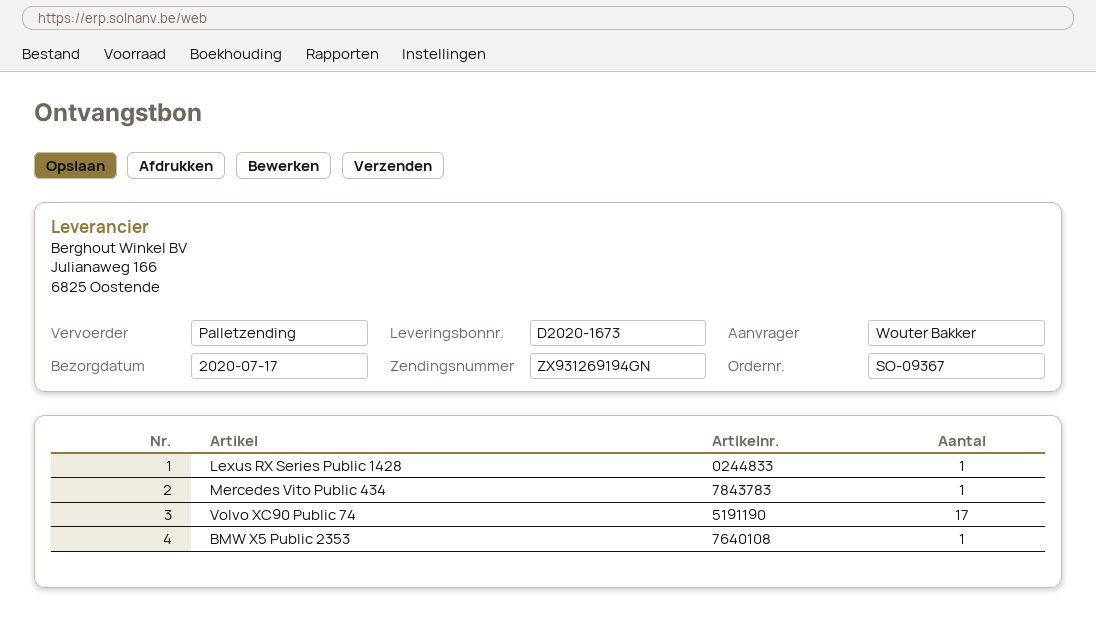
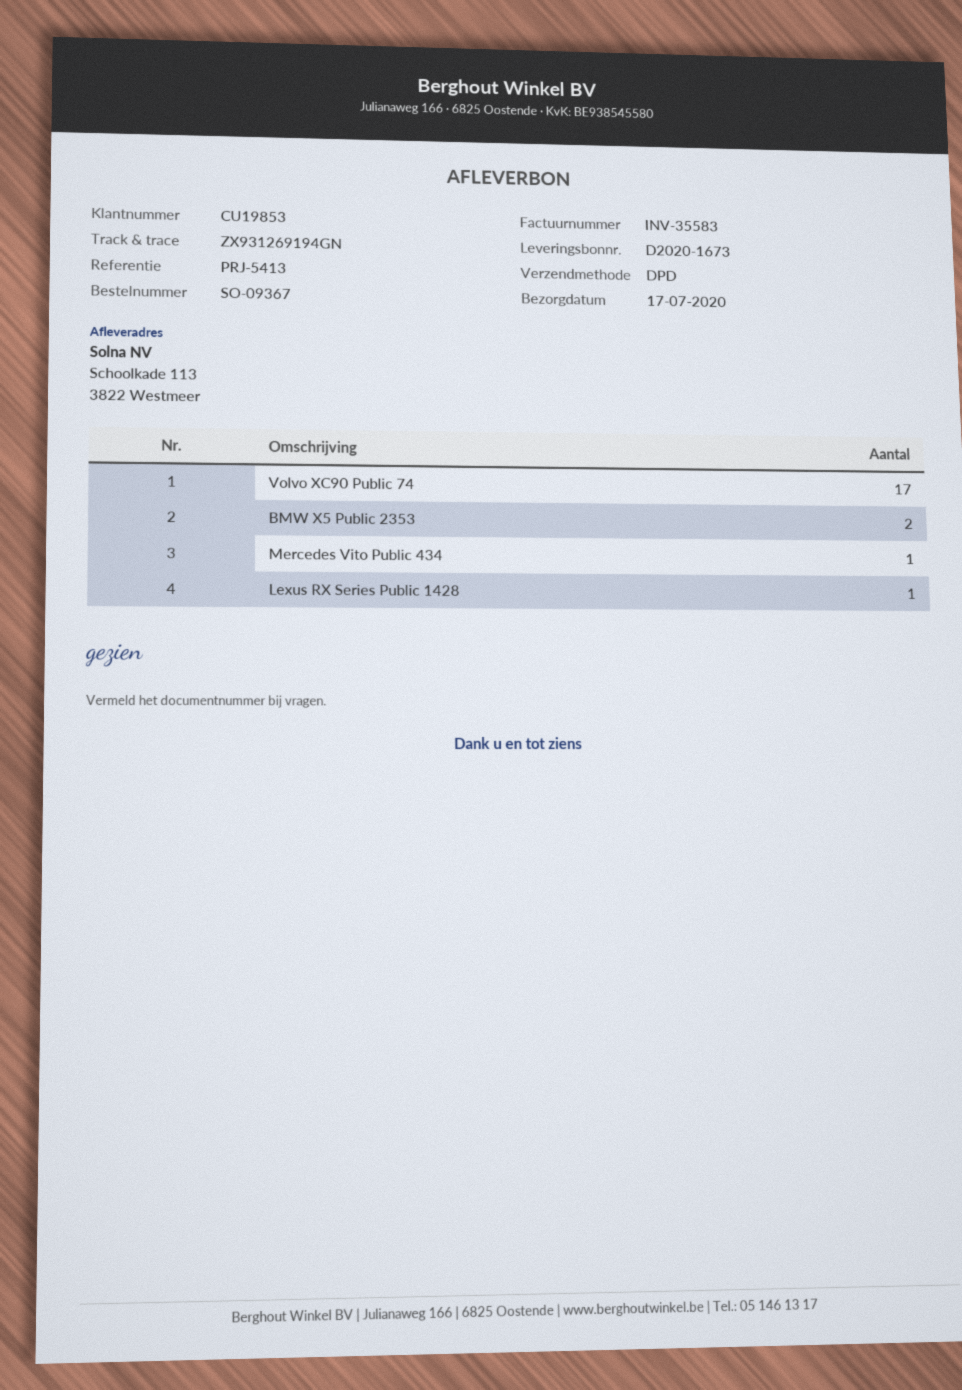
shipping method: pallet freight -> DPD
BMW X5 Public 2353: 1 -> 2

